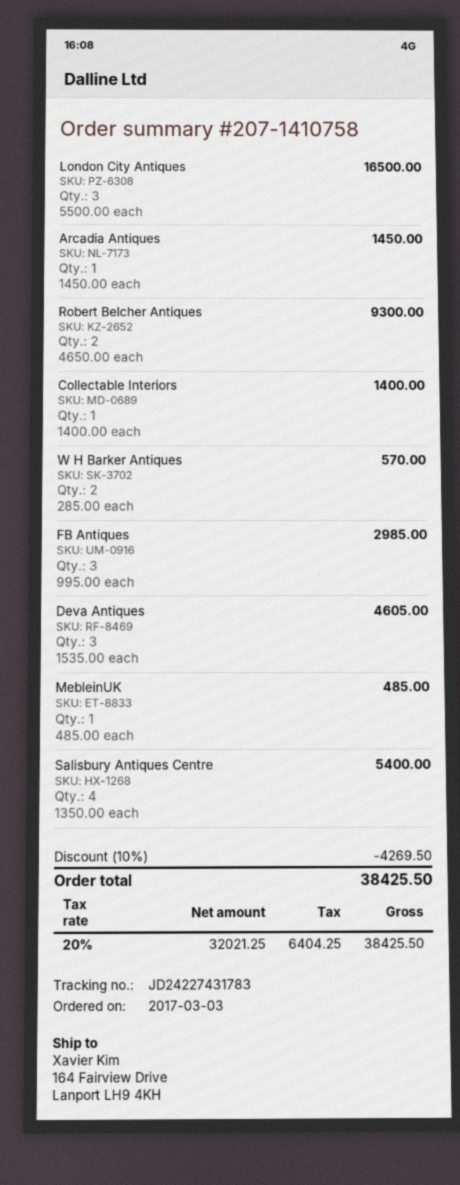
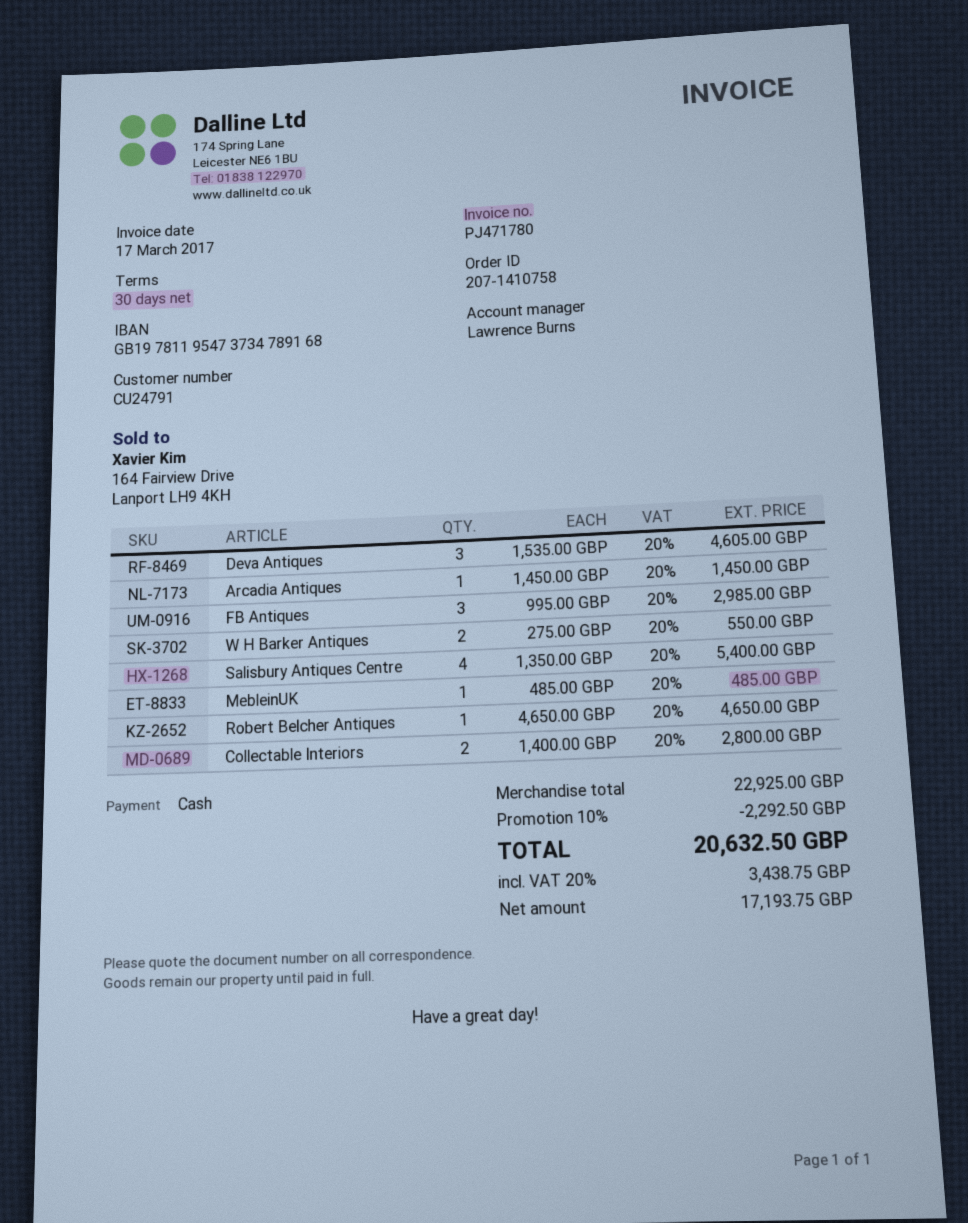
London City Antiques: 3 x 5500.00 = 16500.00 -> none
Robert Belcher Antiques: 2 x 4650.00 = 9300.00 -> 1 x 4650.00 = 4650.00
Collectable Interiors: 1 x 1400.00 = 1400.00 -> 2 x 1400.00 = 2800.00
W H Barker Antiques: 2 x 285.00 = 570.00 -> 2 x 275.00 = 550.00
discount: 10% = 4269.50 -> 10% = 2292.50
net: 32021.25 -> 17193.75
tax: 20% = 6404.25 -> 20% = 3438.75
total: 38425.50 -> 20632.50

